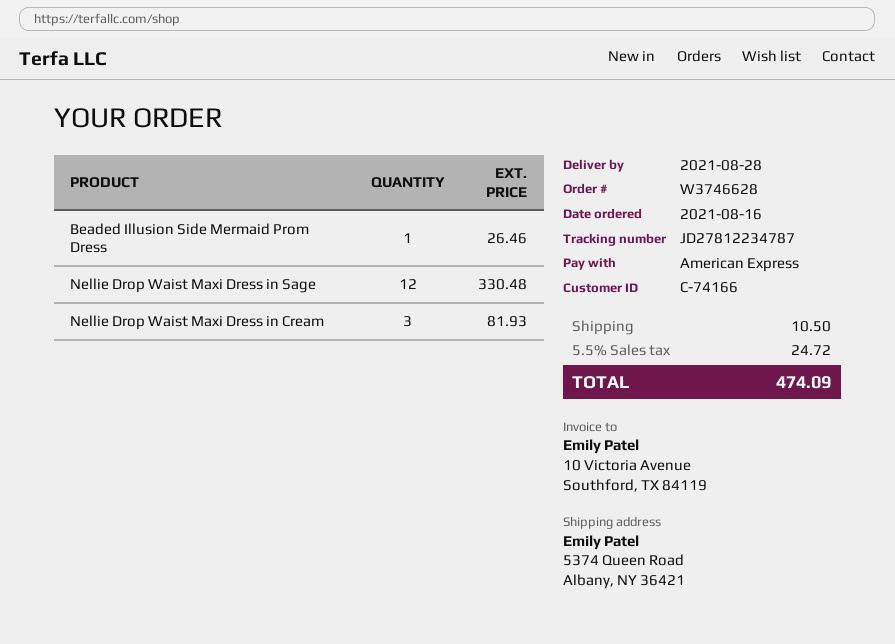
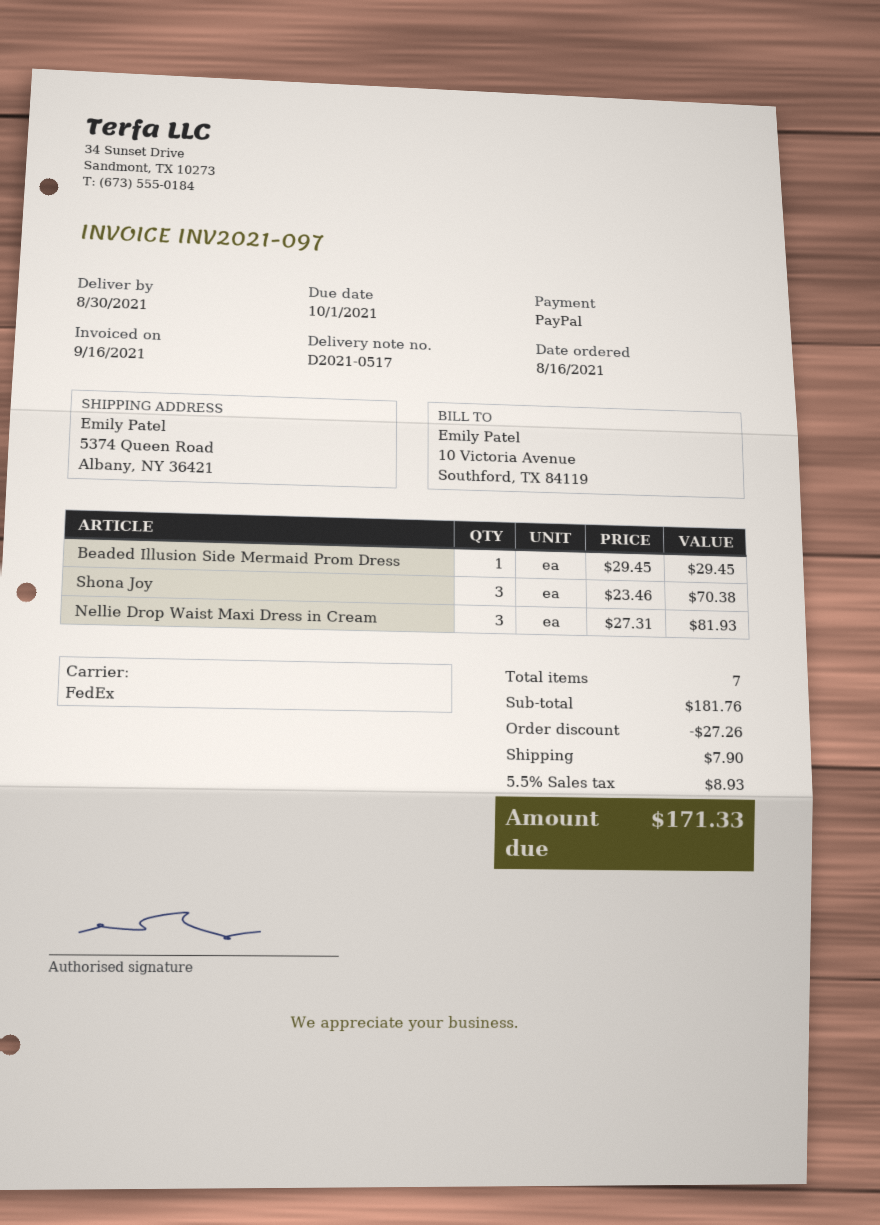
delivery date: 2021-08-28 -> 2021-08-30
payment method: American Express -> PayPal
Beaded Illusion Side Mermaid Prom Dress: 1 for 26.46 -> 1 for 29.45
Nellie Drop Waist Maxi Dress in Sage: 12 for 330.48 -> none
Shona Joy: none -> 3 for 70.38
discount: none -> 27.26
shipping: 10.50 -> 7.90
tax: 5.5% = 24.72 -> 5.5% = 8.93
total: 474.09 -> 171.33

